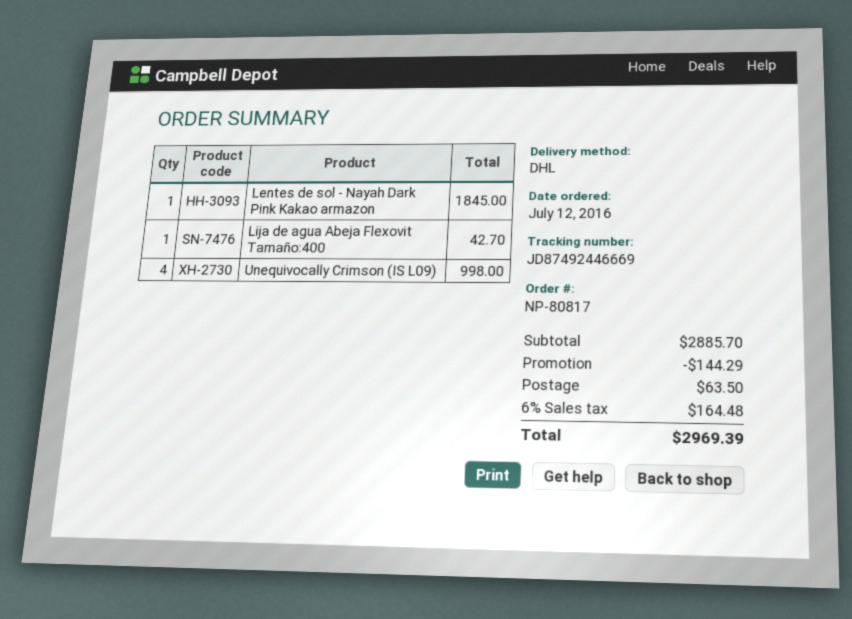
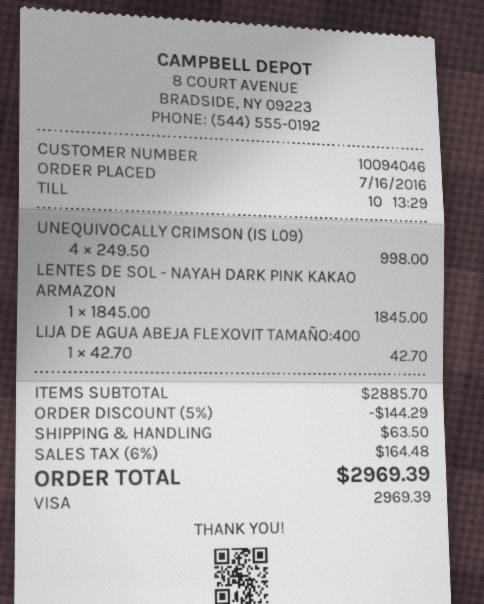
order date: 2016-07-12 -> 2016-07-16

